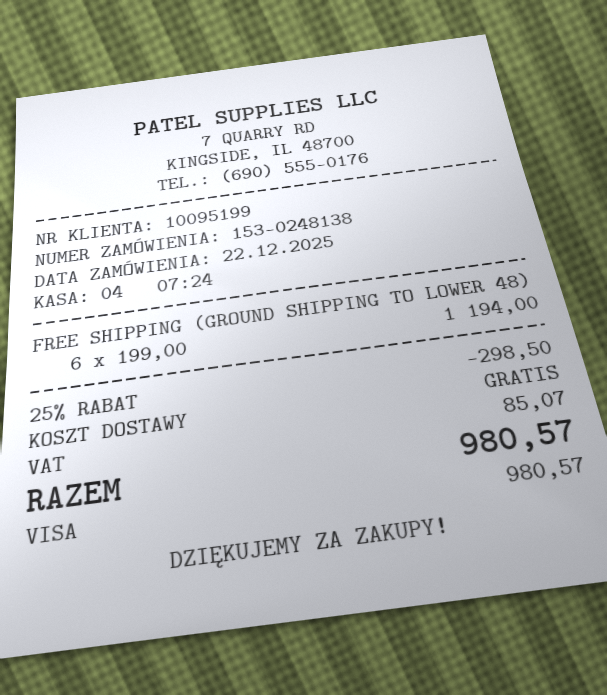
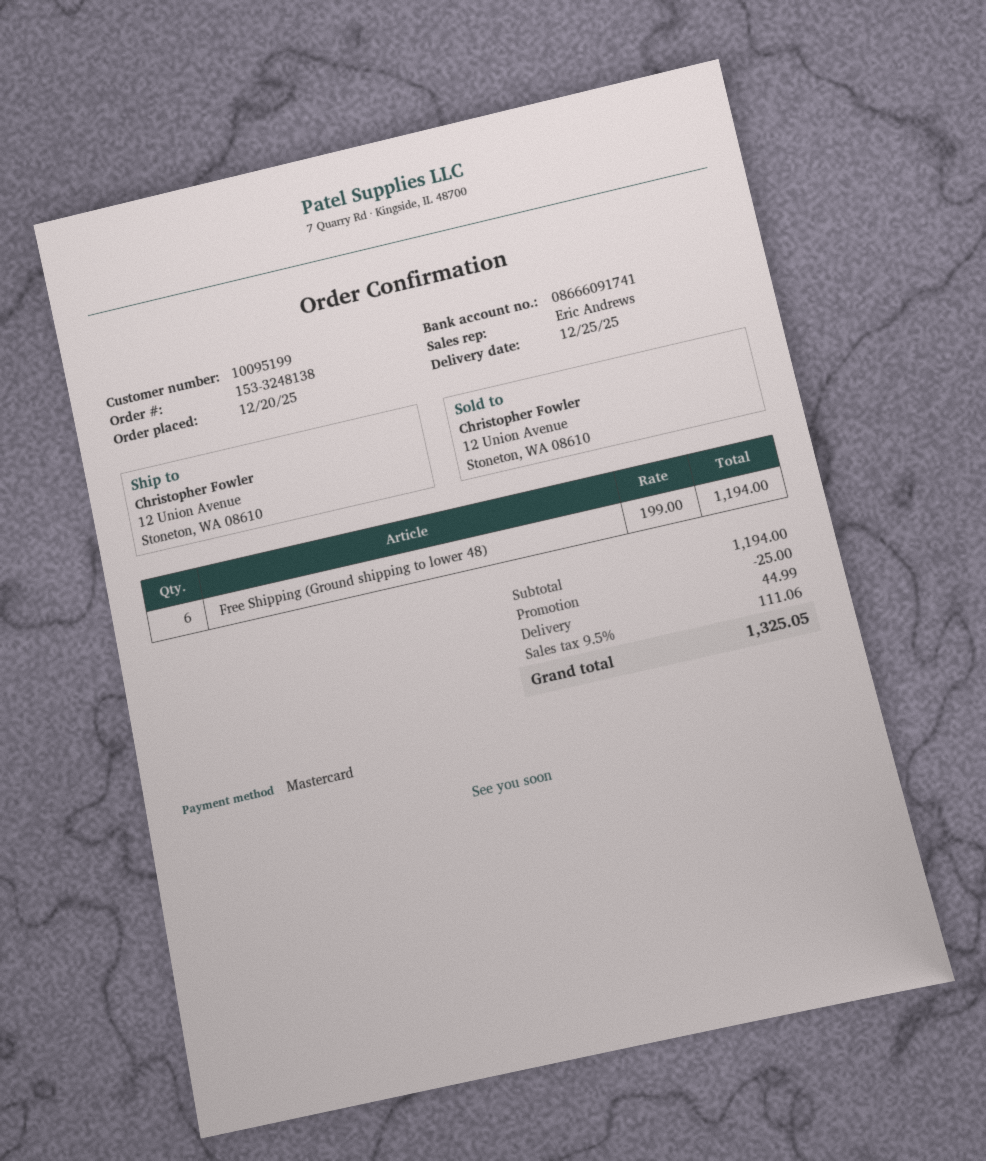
order number: 153-0248138 -> 153-3248138
order date: 2025-12-22 -> 2025-12-20
payment method: Visa -> Mastercard
discount: 298.50 -> 25.00
shipping: 0.00 -> 44.99
tax: 85.07 -> 111.06
total: 980.57 -> 1325.05

